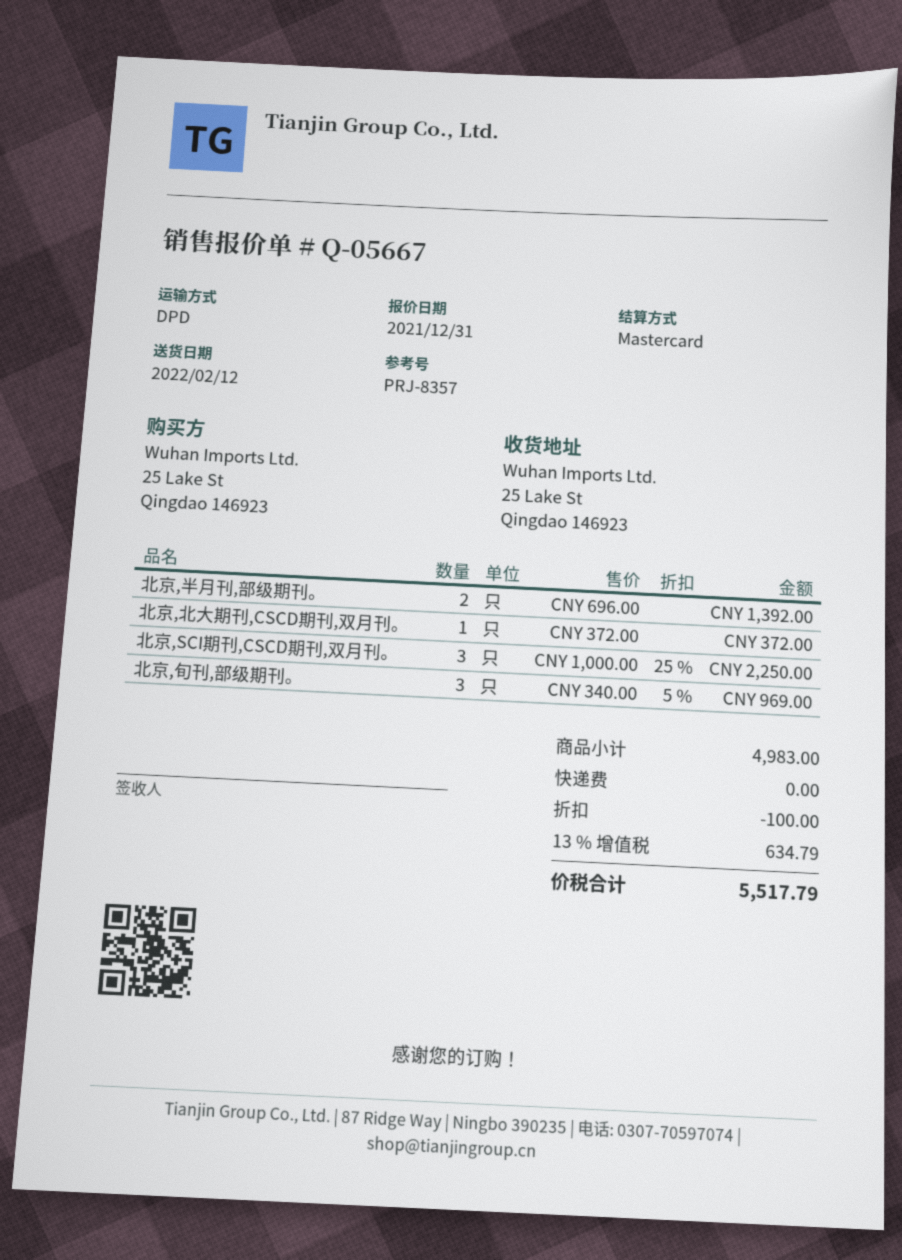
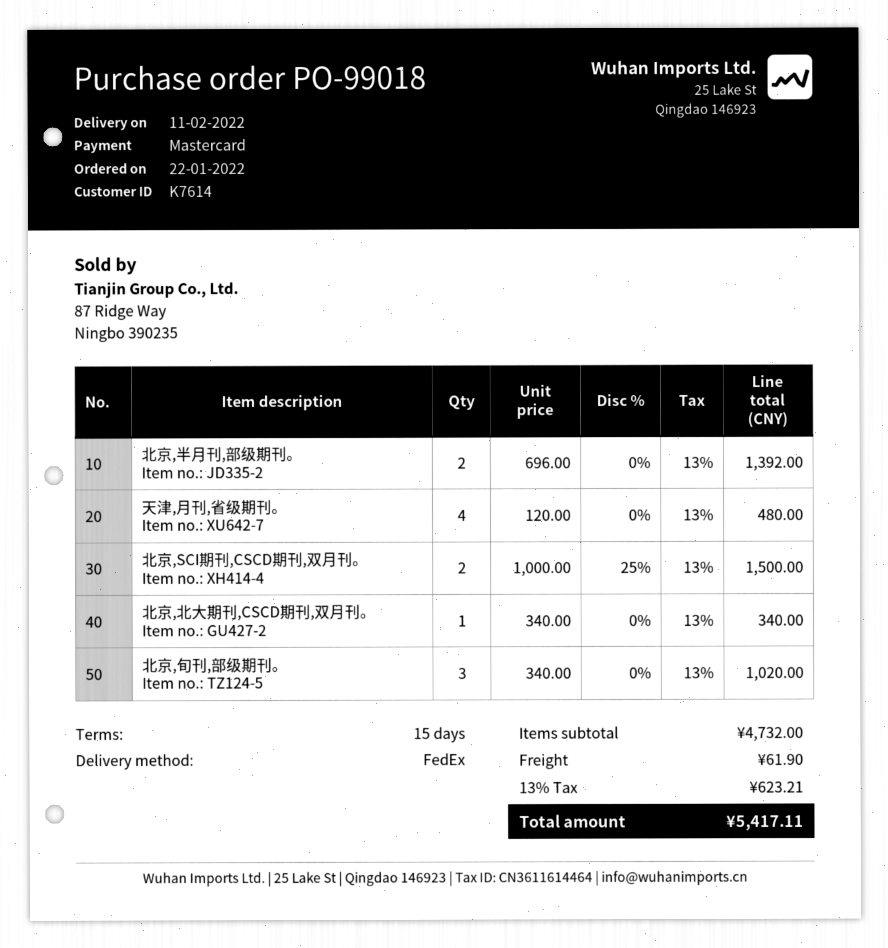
delivery date: 2022-02-12 -> 2022-02-11
shipping method: DPD -> FedEx
北京,北大期刊,CSCD期刊,双月刊。: 1 x 372.00 = 372.00 -> 1 x 340.00 = 340.00
北京,SCI期刊,CSCD期刊,双月刊。: 3 x 1000.00 - 25% = 2250.00 -> 2 x 1000.00 - 25% = 1500.00
北京,旬刊,部级期刊。: 3 x 340.00 - 5% = 969.00 -> 3 x 340.00 = 1020.00
天津,月刊,省级期刊。: none -> 4 x 120.00 = 480.00
subtotal: 4983.00 -> 4732.00
discount: 100.00 -> none
shipping: 0.00 -> 61.90
tax: 13% = 634.79 -> 13% = 623.21
total: 5517.79 -> 5417.11

